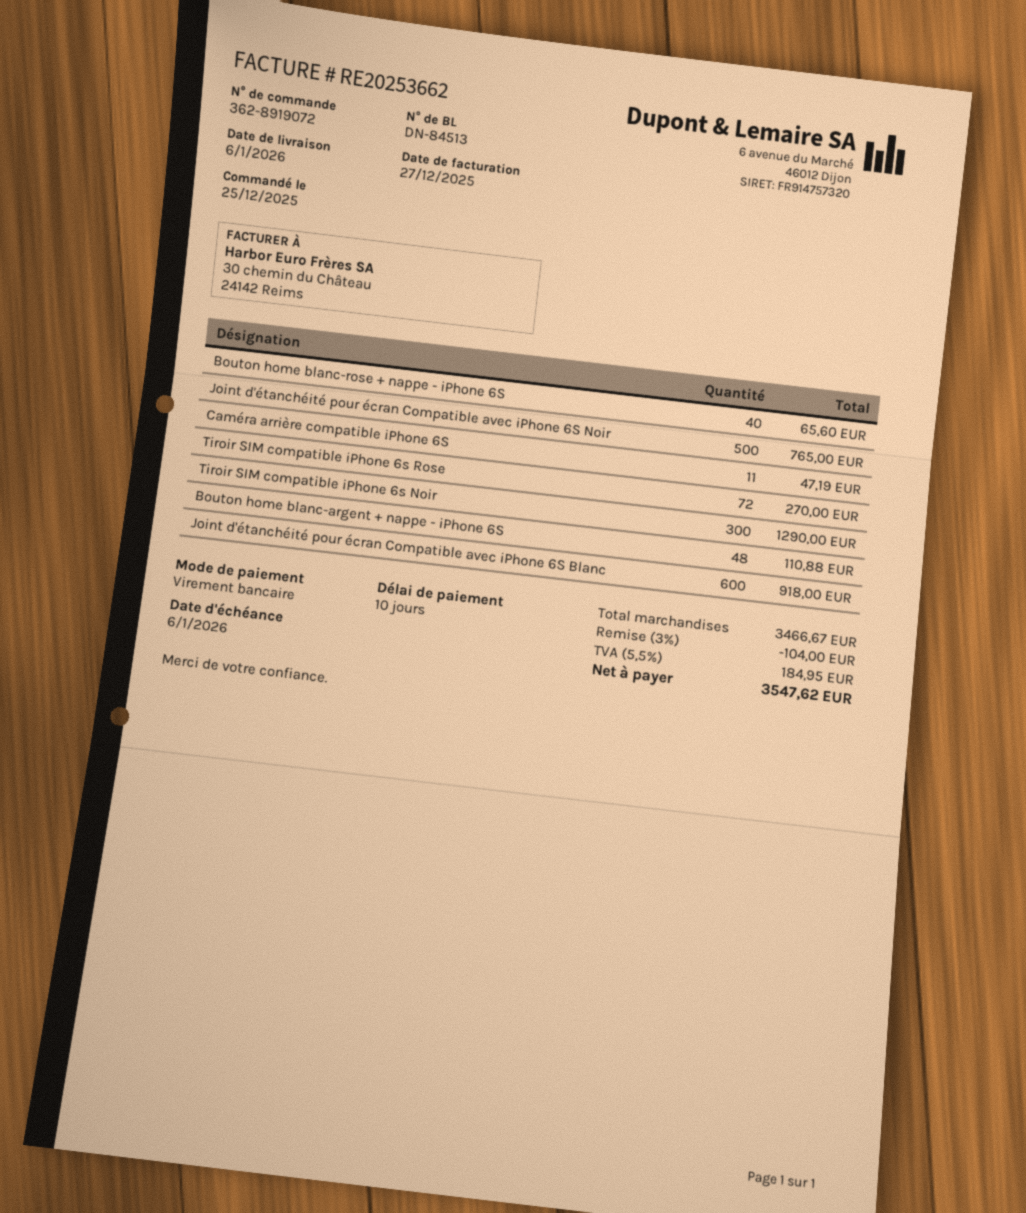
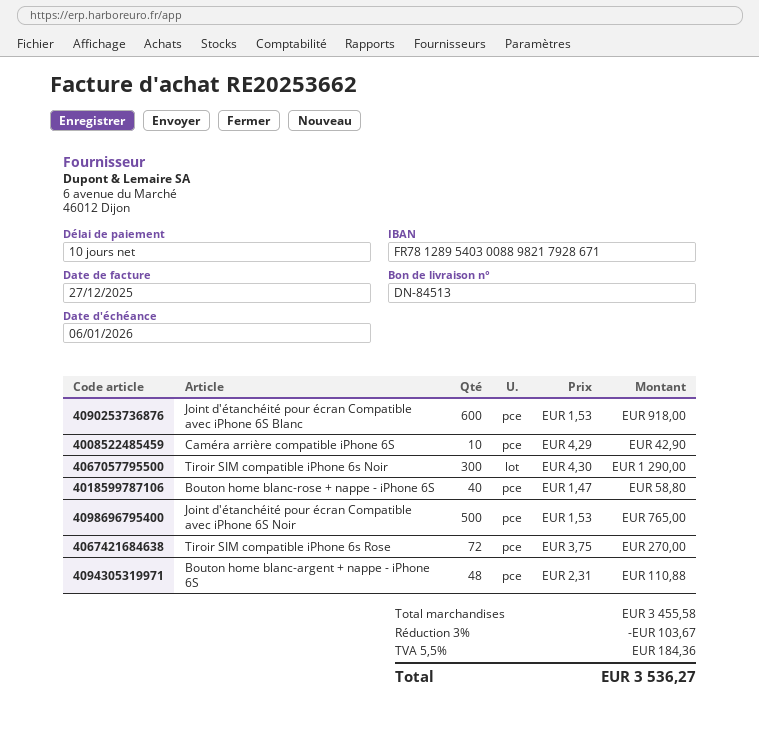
Bouton home blanc-rose + nappe - iPhone 6S: 40 for 65.60 -> 40 for 58.80
Caméra arrière compatible iPhone 6S: 11 for 47.19 -> 10 for 42.90
subtotal: 3466.67 -> 3455.58
discount: 3% = 104.00 -> 3% = 103.67
tax: 5.5% = 184.95 -> 5.5% = 184.36
total: 3547.62 -> 3536.27

